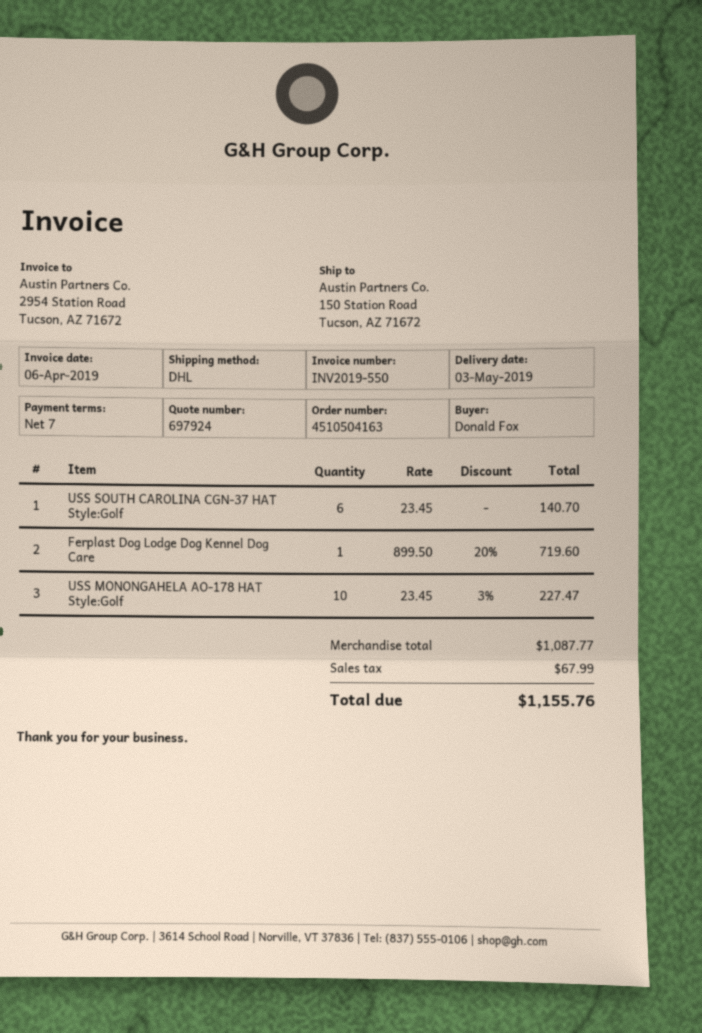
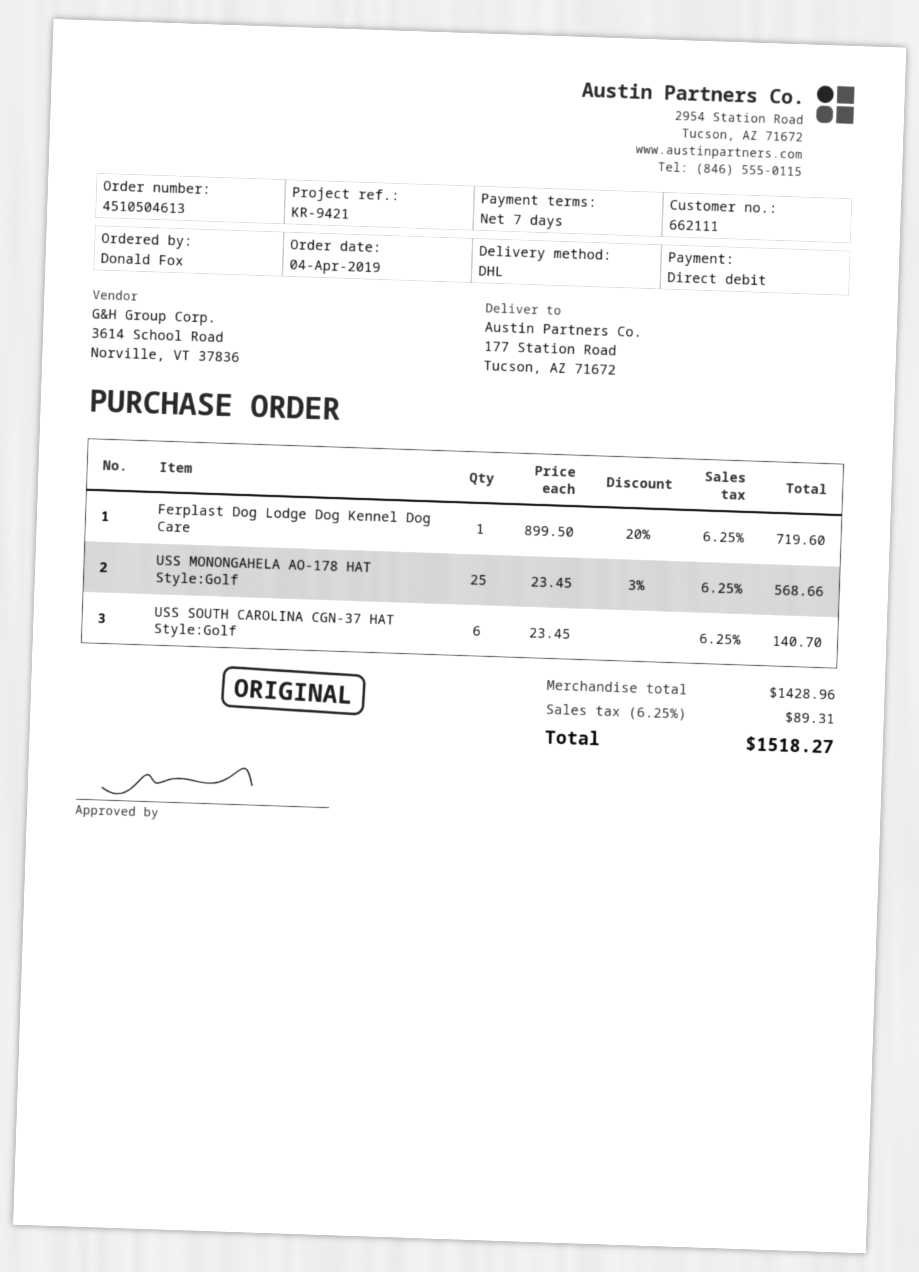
order number: 4510504163 -> 4510504613
ship to: 150 Station Road, Tucson, AZ 71672 -> 177 Station Road, Tucson, AZ 71672
USS MONONGAHELA AO-178 HAT Style:Golf: 10 x 23.45 - 3% = 227.47 -> 25 x 23.45 - 3% = 568.66
subtotal: 1087.77 -> 1428.96
tax: 67.99 -> 89.31
total: 1155.76 -> 1518.27

